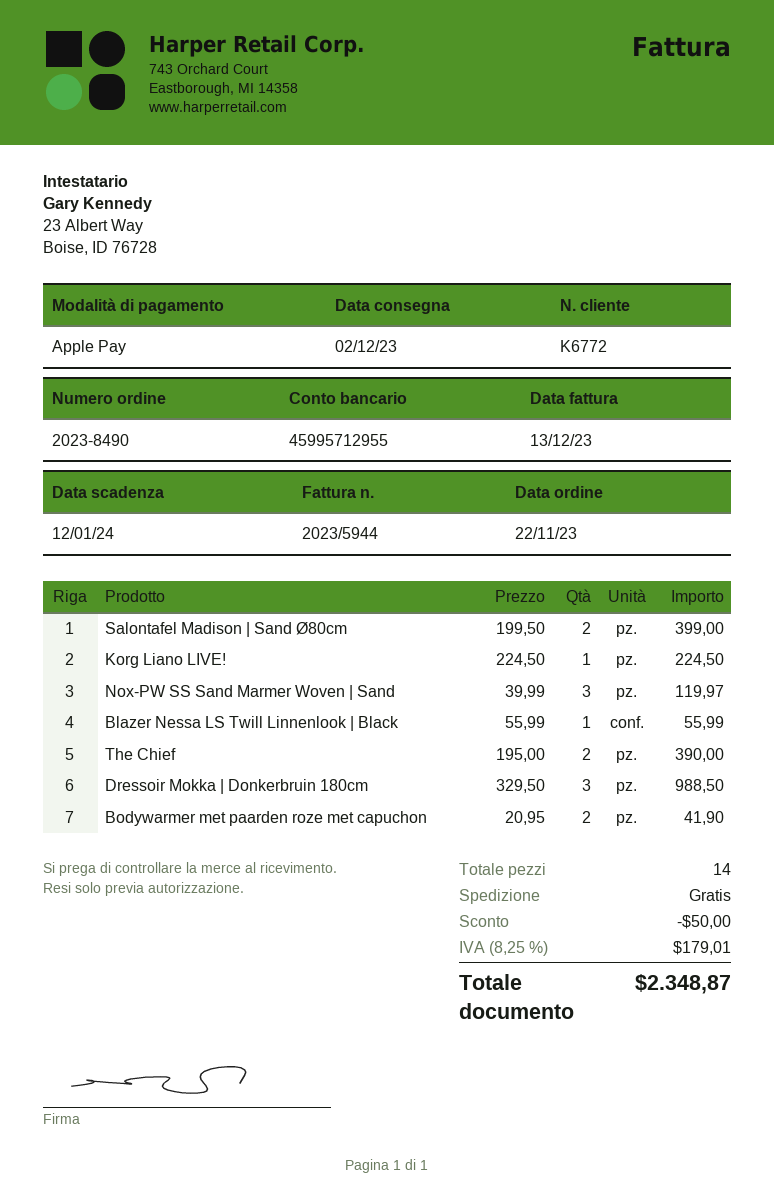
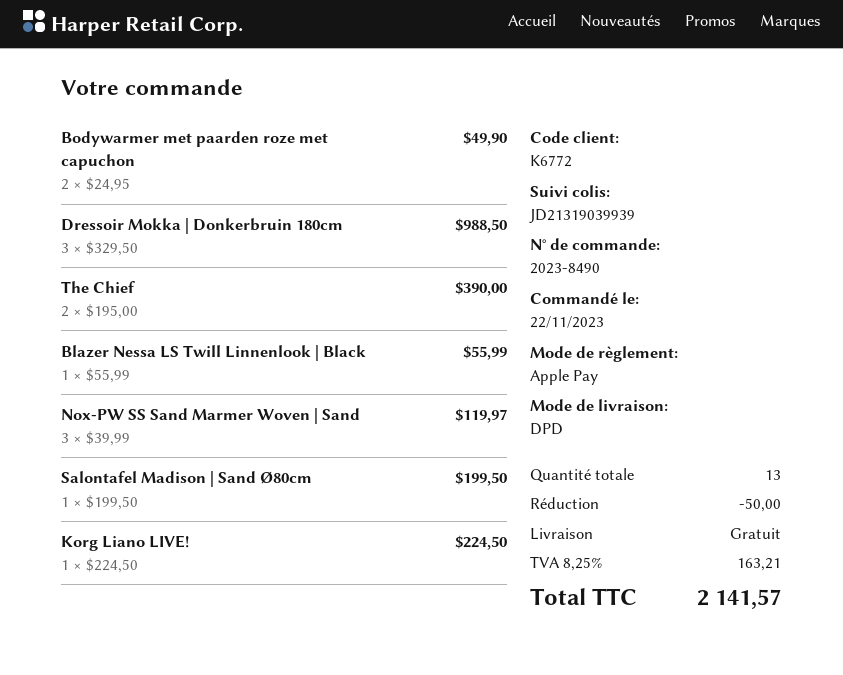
Salontafel Madison | Sand Ø80cm: 2 x 199.50 = 399.00 -> 1 x 199.50 = 199.50
Bodywarmer met paarden roze met capuchon: 2 x 20.95 = 41.90 -> 2 x 24.95 = 49.90
total quantity: 14 -> 13
tax: 8.25% = 179.01 -> 8.25% = 163.21
total: 2348.87 -> 2141.57

